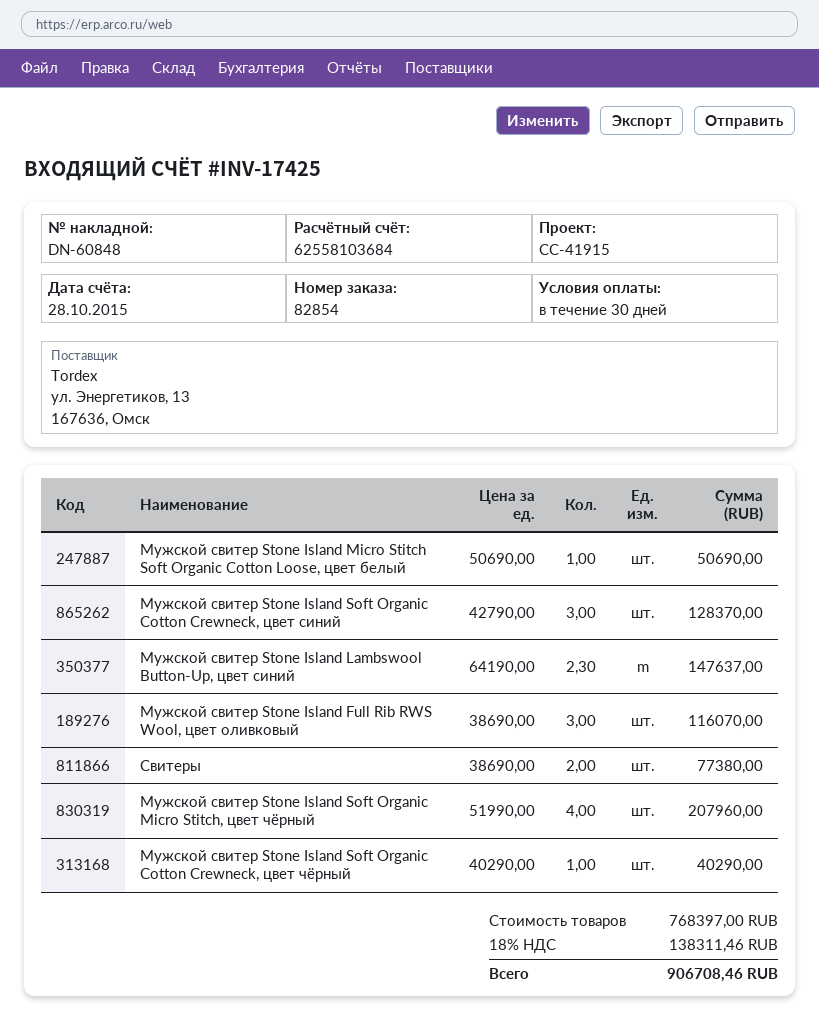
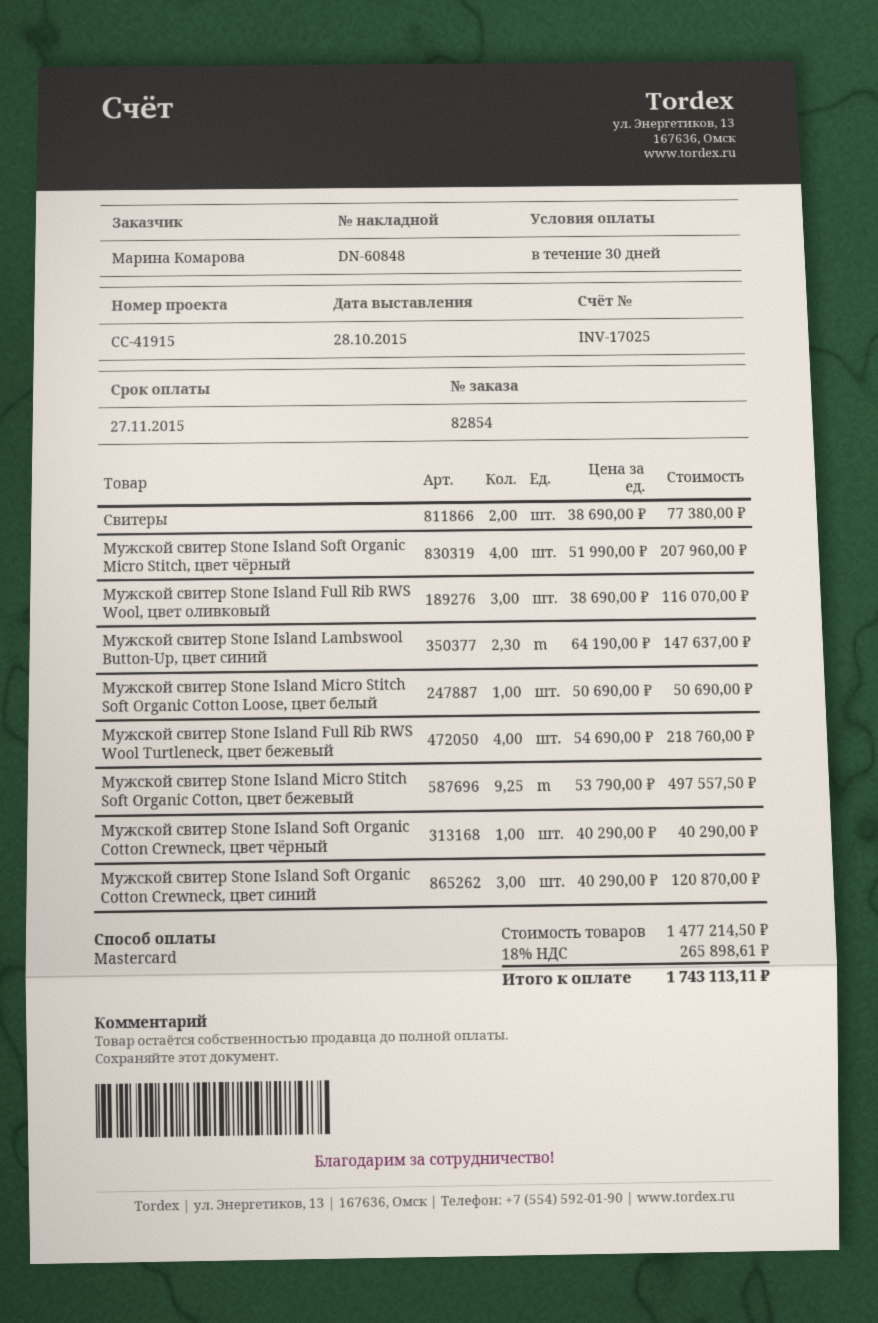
invoice number: INV-17425 -> INV-17025
Мужской свитер Stone Island Soft Organic Cotton Crewneck, цвет синий: 3 x 42790.00 = 128370.00 -> 3 x 40290.00 = 120870.00
Мужской свитер Stone Island Full Rib RWS Wool Turtleneck, цвет бежевый: none -> 4 x 54690.00 = 218760.00
Мужской свитер Stone Island Micro Stitch Soft Organic Cotton, цвет бежевый: none -> 9.25 x 53790.00 = 497557.50
subtotal: 768397.00 -> 1477214.50
tax: 18% = 138311.46 -> 18% = 265898.61
total: 906708.46 -> 1743113.11

